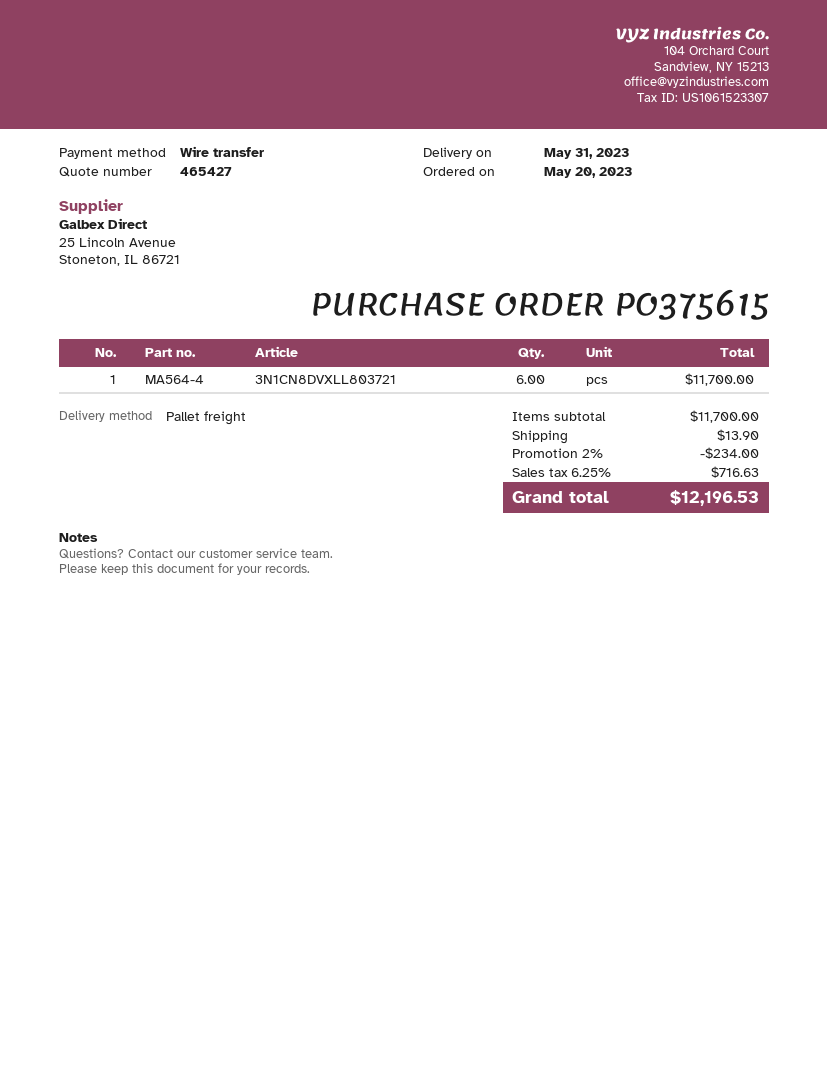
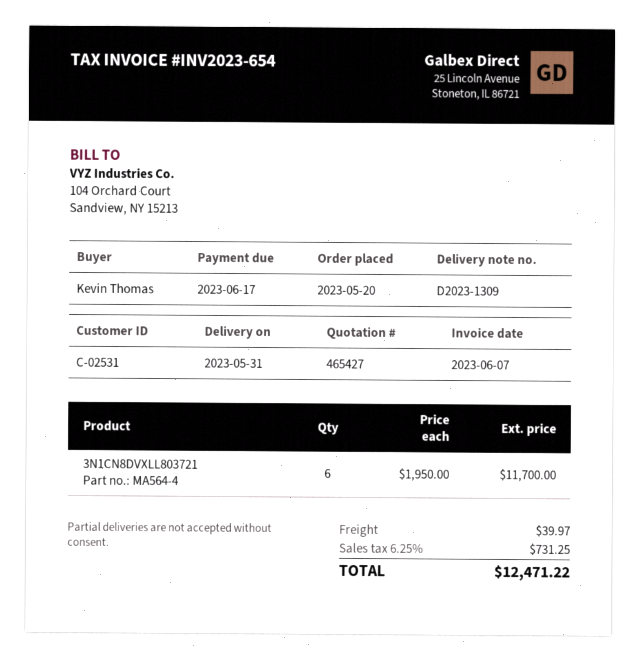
discount: 2% = 234.00 -> none
shipping: 13.90 -> 39.97
tax: 6.25% = 716.63 -> 6.25% = 731.25
total: 12196.53 -> 12471.22

